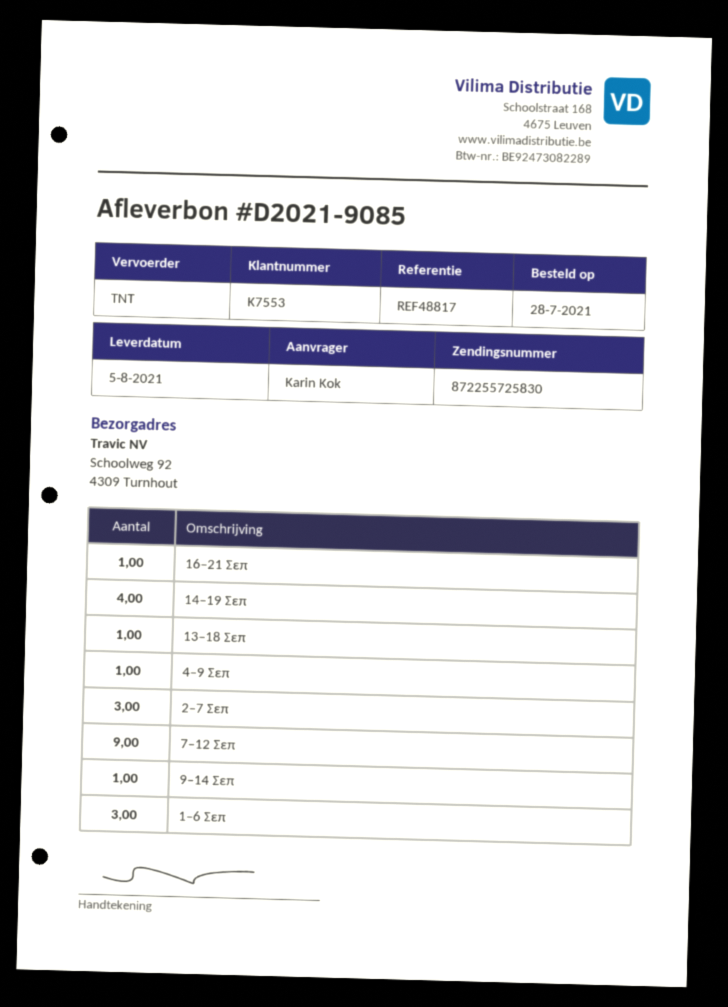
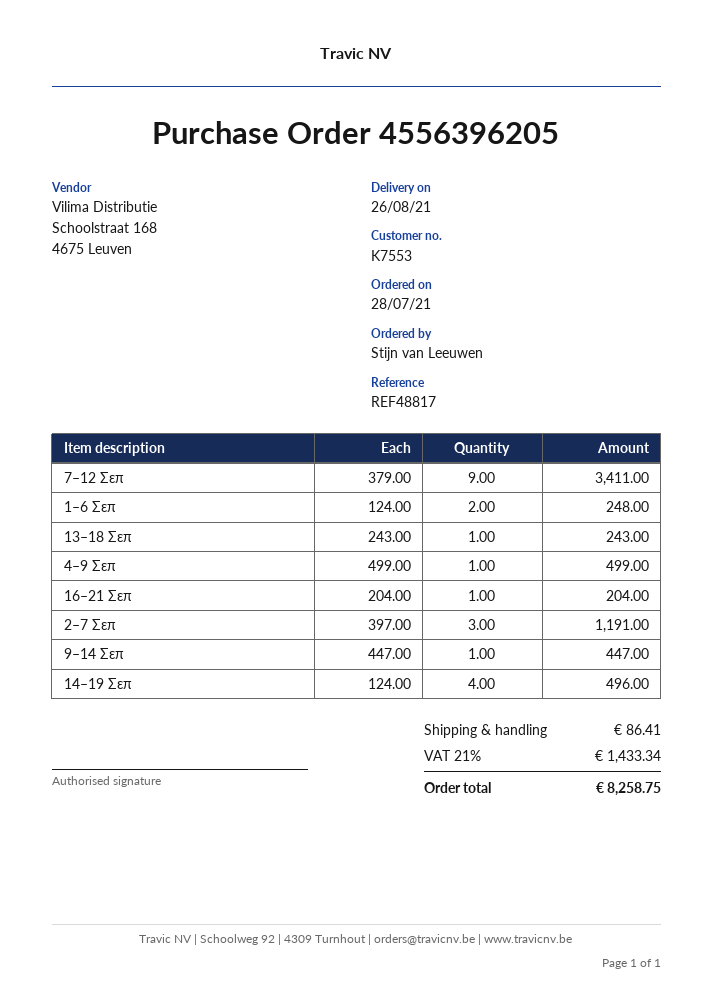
delivery date: 2021-08-05 -> 2021-08-26
ordered by: Karin Kok -> Stijn van Leeuwen
1–6 Σεπ: 3 -> 2

